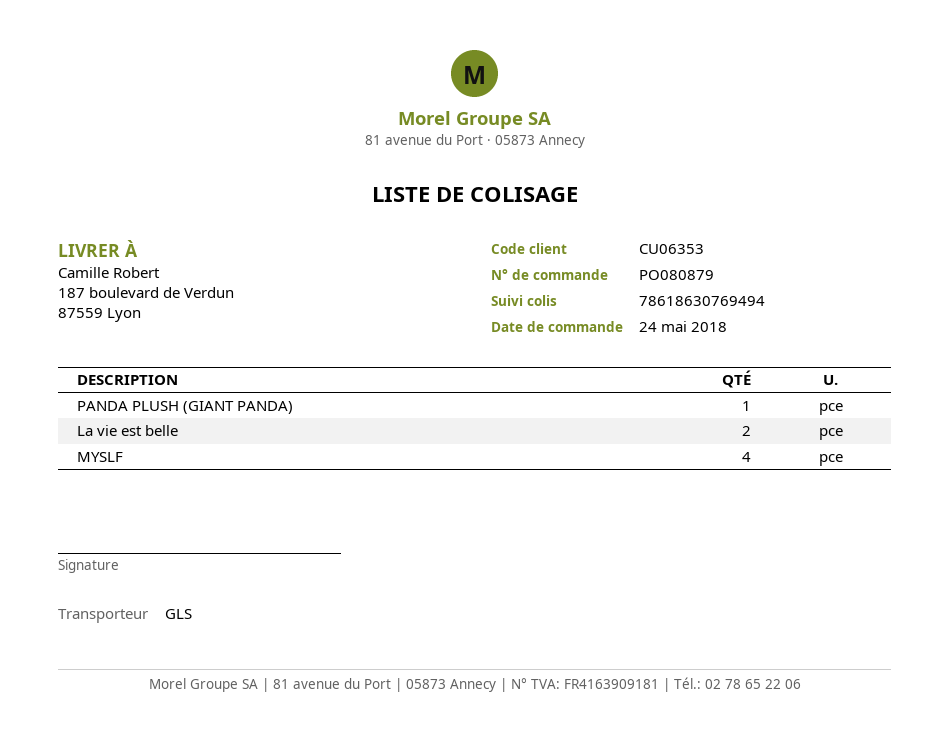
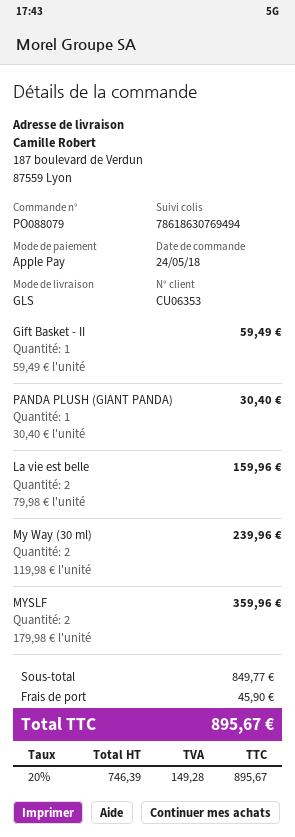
order number: PO080879 -> PO088079
MYSLF: 4 -> 2
Gift Basket - II: none -> 1
My Way (30 ml): none -> 2

